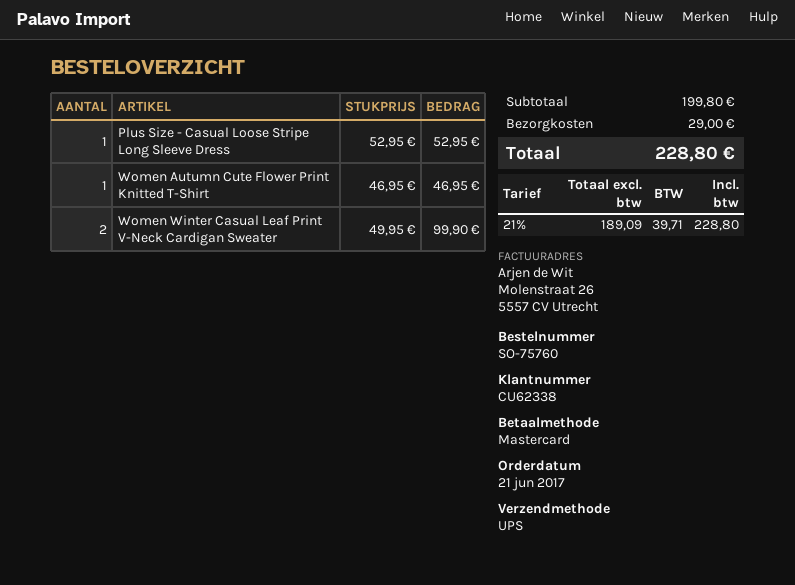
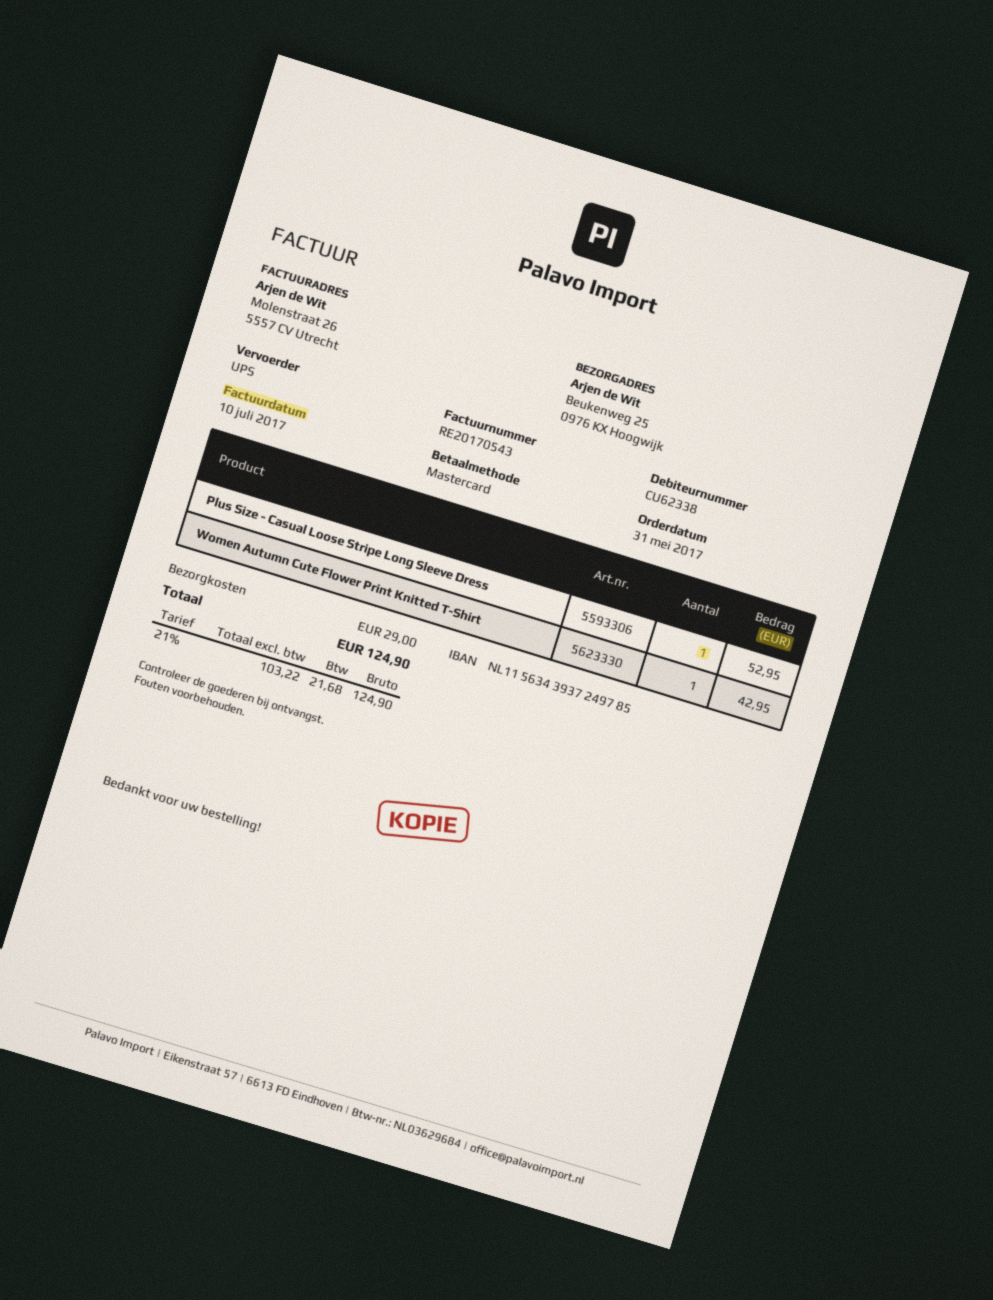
order date: 2017-06-21 -> 2017-05-31
Women Autumn Cute Flower Print Knitted T-Shirt: 1 for 46.95 -> 1 for 42.95
Women Winter Casual Leaf Print V-Neck Cardigan Sweater: 2 for 99.90 -> none
net: 189.09 -> 103.22
tax: 21% = 39.71 -> 21% = 21.68
total: 228.80 -> 124.90

